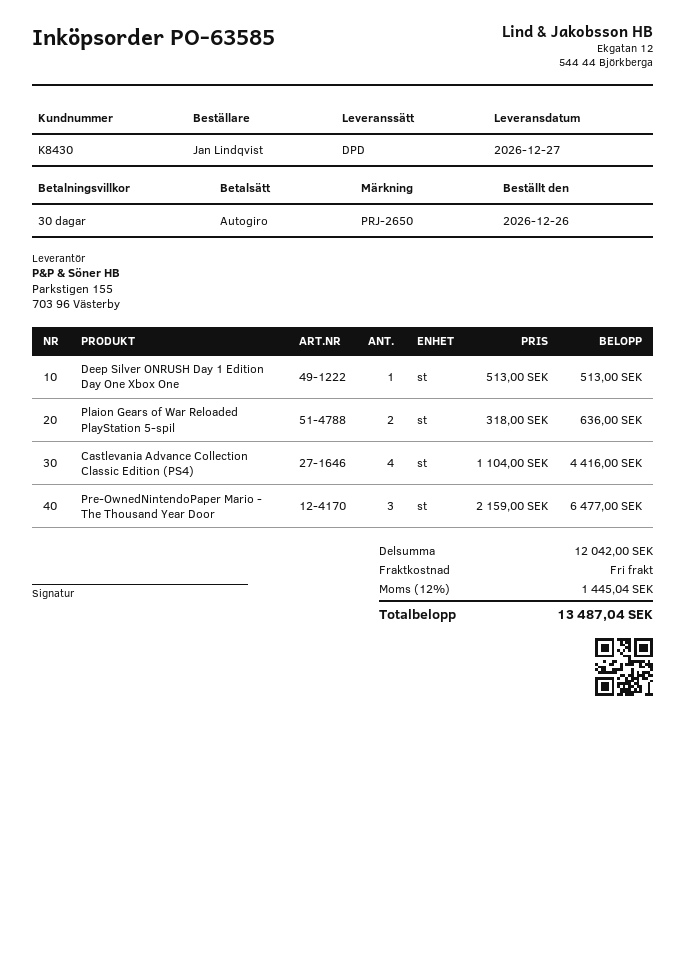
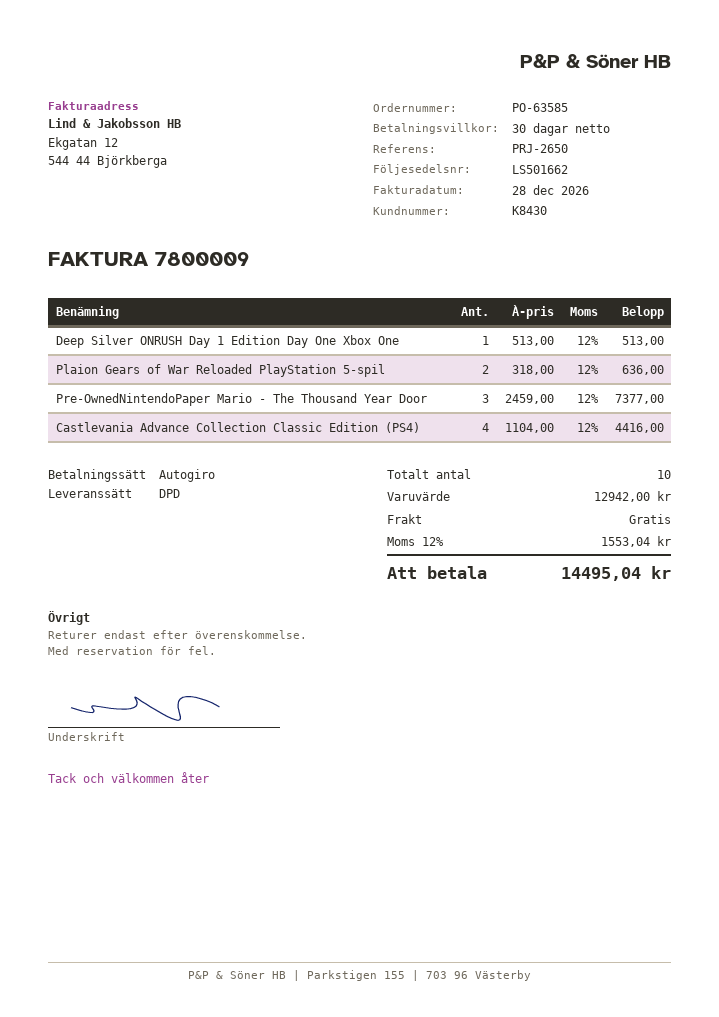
Pre-OwnedNintendoPaper Mario - The Thousand Year Door: 3 x 2159.00 = 6477.00 -> 3 x 2459.00 = 7377.00
subtotal: 12042.00 -> 12942.00
tax: 12% = 1445.04 -> 12% = 1553.04
total: 13487.04 -> 14495.04

